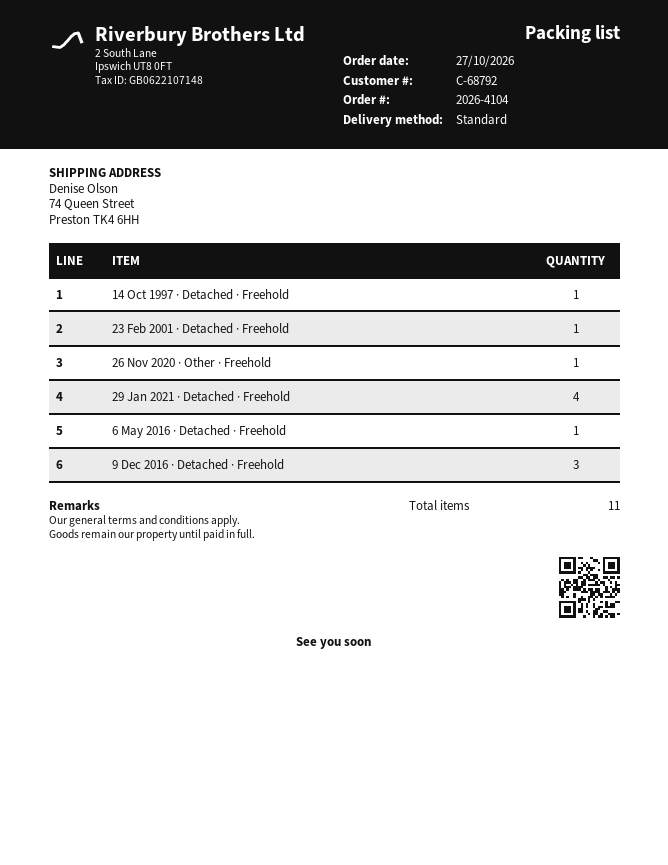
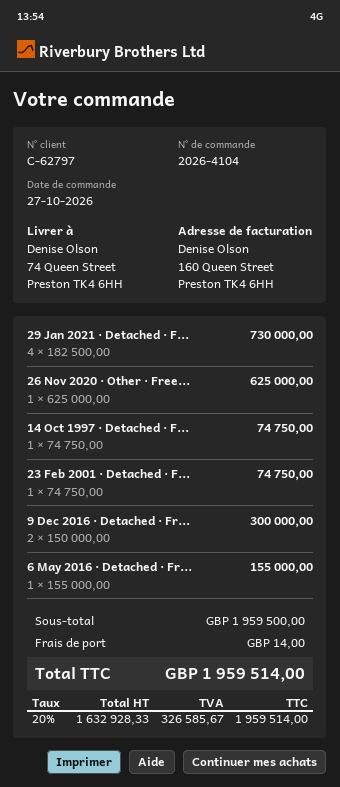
customer number: C-68792 -> C-62797
9 Dec 2016 · Detached · Freehold: 3 -> 2

